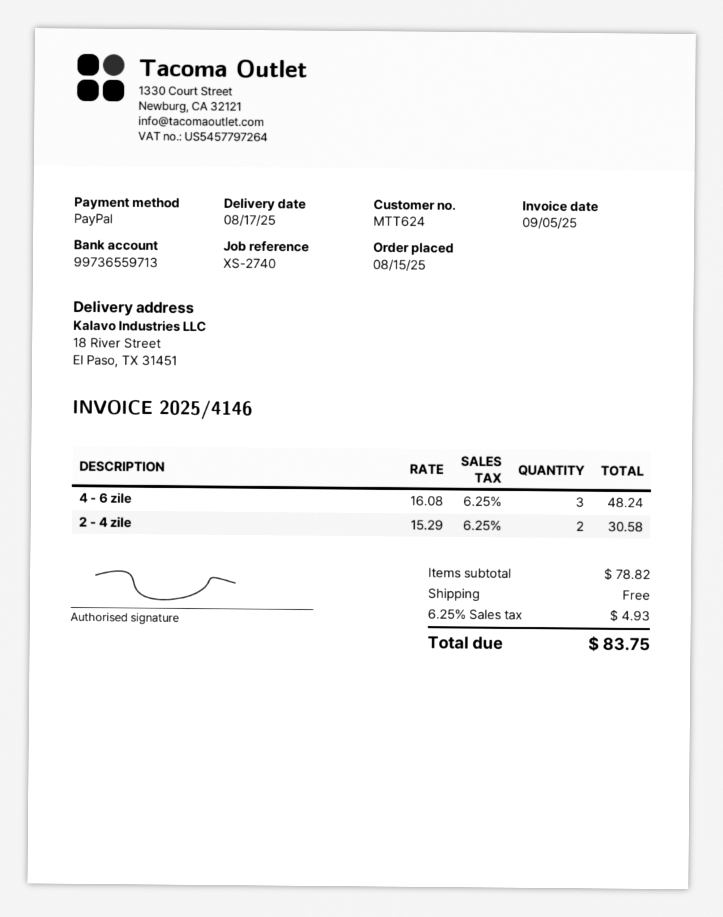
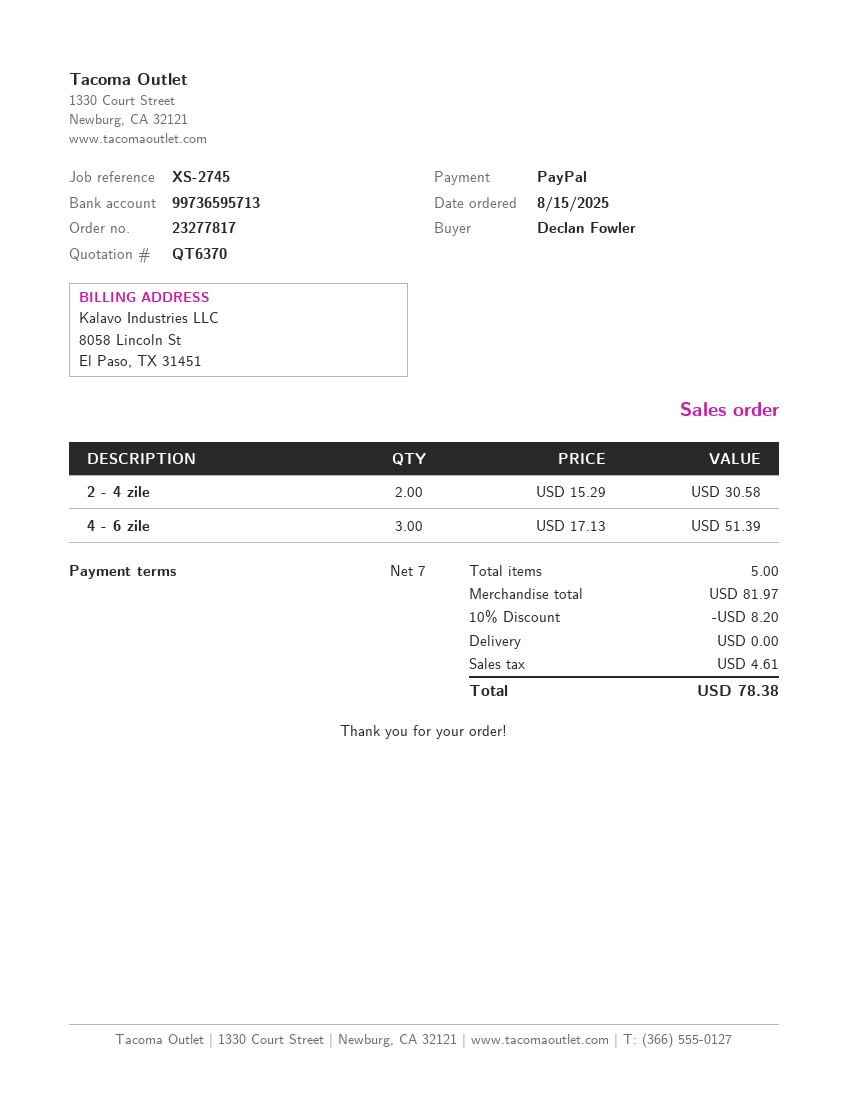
reference: XS-2740 -> XS-2745
bank account: 99736559713 -> 99736595713
4 - 6 zile: 3 x 16.08 = 48.24 -> 3 x 17.13 = 51.39
subtotal: 78.82 -> 81.97
discount: none -> 10% = 8.20
tax: 4.93 -> 4.61
total: 83.75 -> 78.38

